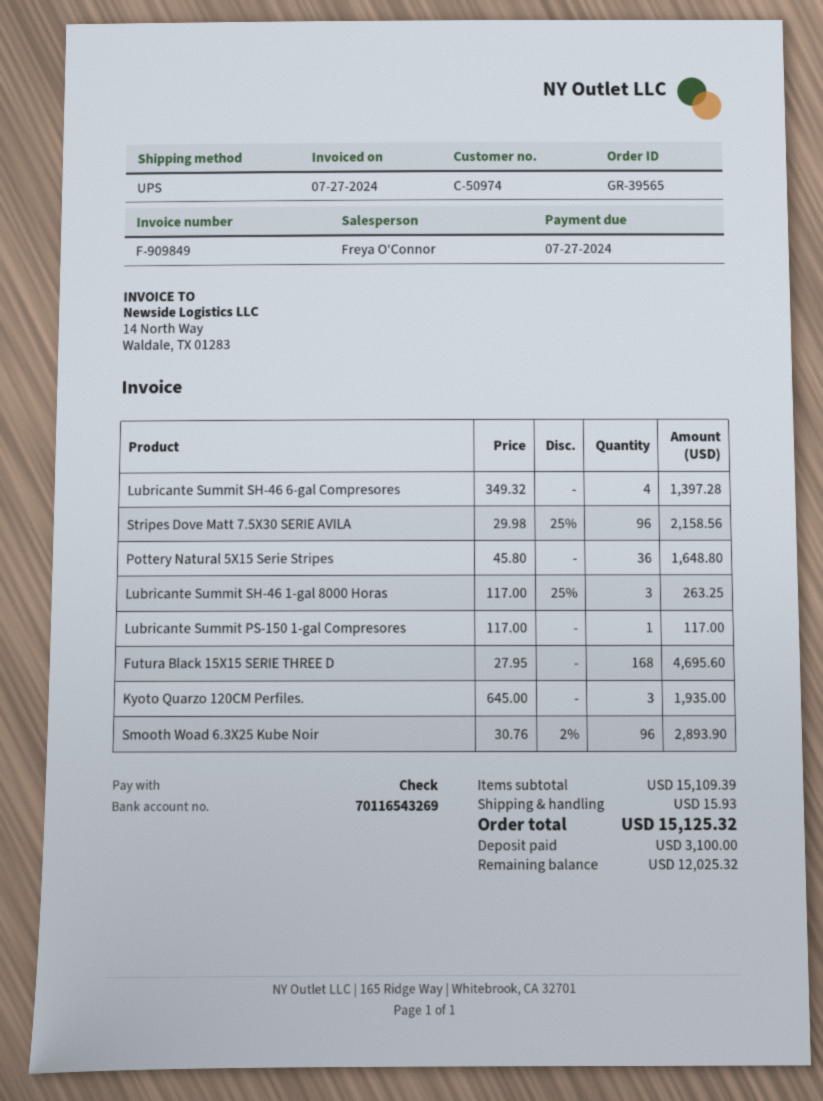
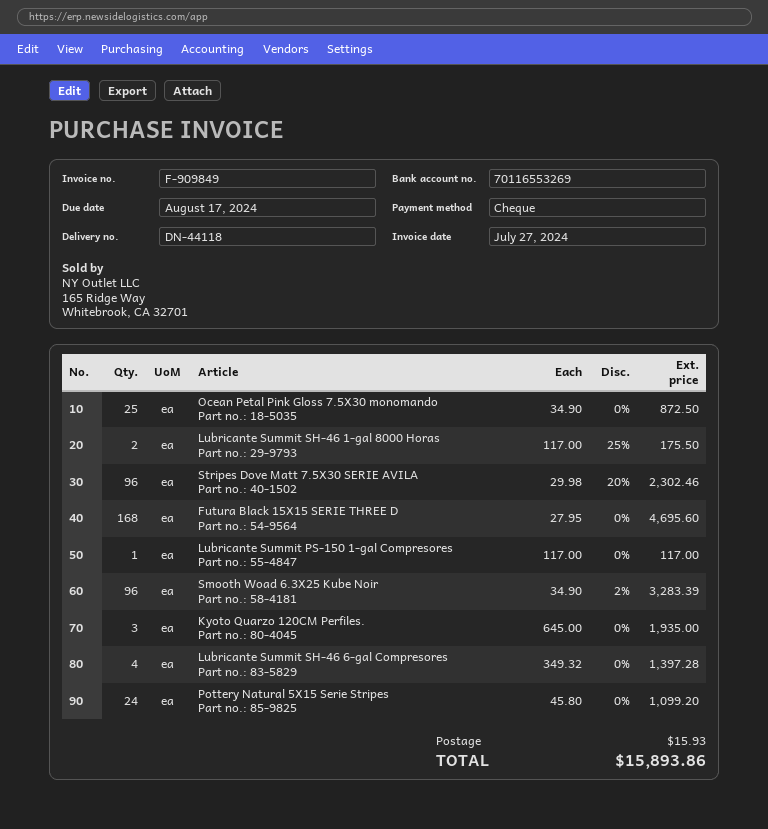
due date: 2024-07-27 -> 2024-08-17
bank account: 70116543269 -> 70116553269
Stripes Dove Matt 7.5X30 SERIE AVILA: 96 x 29.98 - 25% = 2158.56 -> 96 x 29.98 - 20% = 2302.46
Pottery Natural 5X15 Serie Stripes: 36 x 45.80 = 1648.80 -> 24 x 45.80 = 1099.20
Lubricante Summit SH-46 1-gal 8000 Horas: 3 x 117.00 - 25% = 263.25 -> 2 x 117.00 - 25% = 175.50
Smooth Woad 6.3X25 Kube Noir: 96 x 30.76 - 2% = 2893.90 -> 96 x 34.90 - 2% = 3283.39
Ocean Petal Pink Gloss 7.5X30 monomando: none -> 25 x 34.90 = 872.50
total: 15125.32 -> 15893.86

